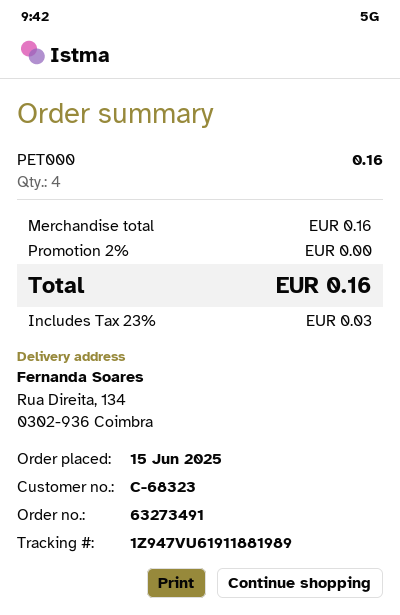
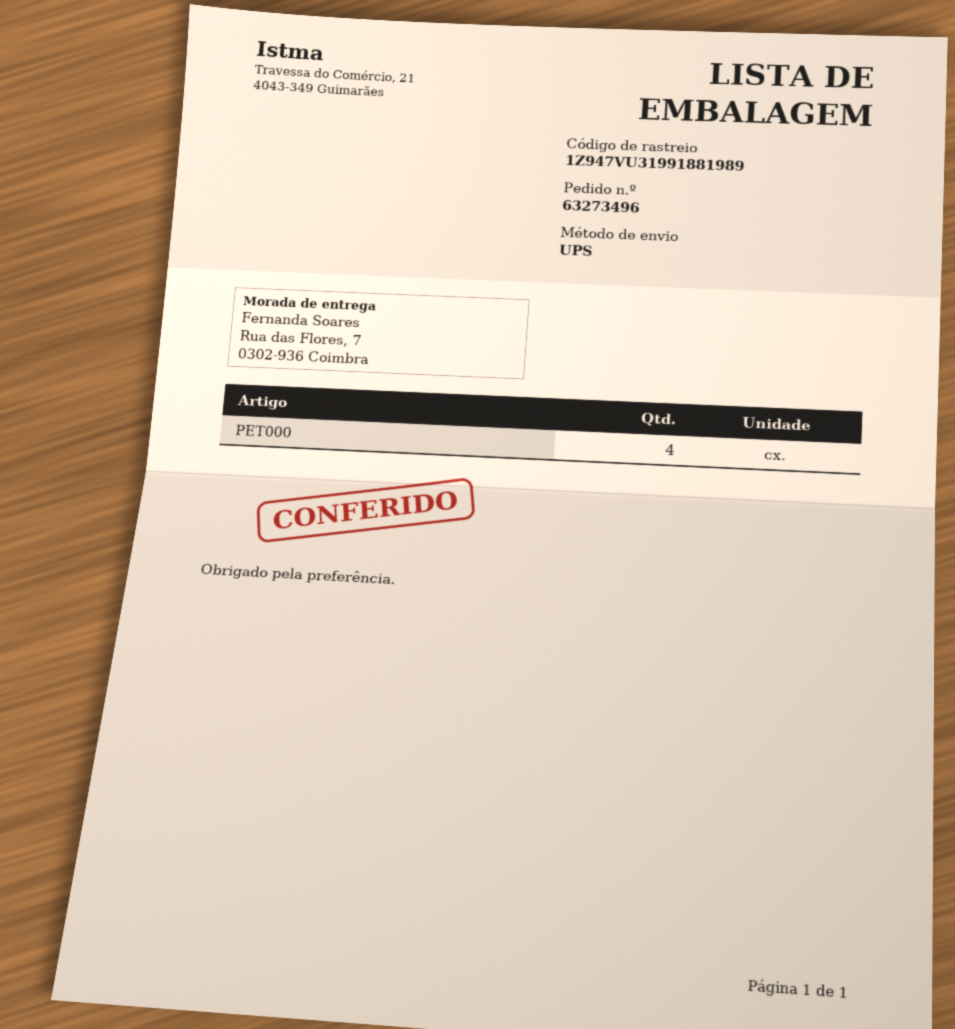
order number: 63273491 -> 63273496
tracking number: 1Z947VU61911881989 -> 1Z947VU31991881989
ship to: Rua Direita, 134, 0302-936 Coimbra -> Rua das Flores, 7, 0302-936 Coimbra

